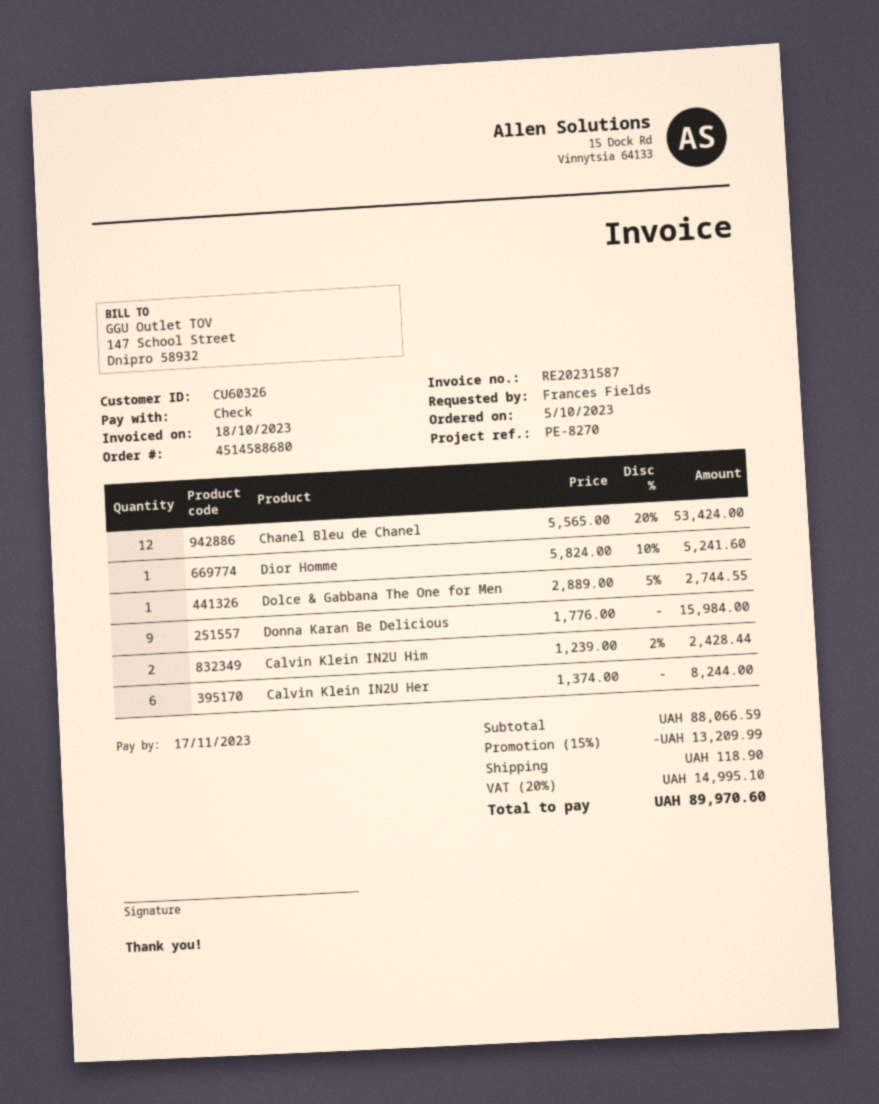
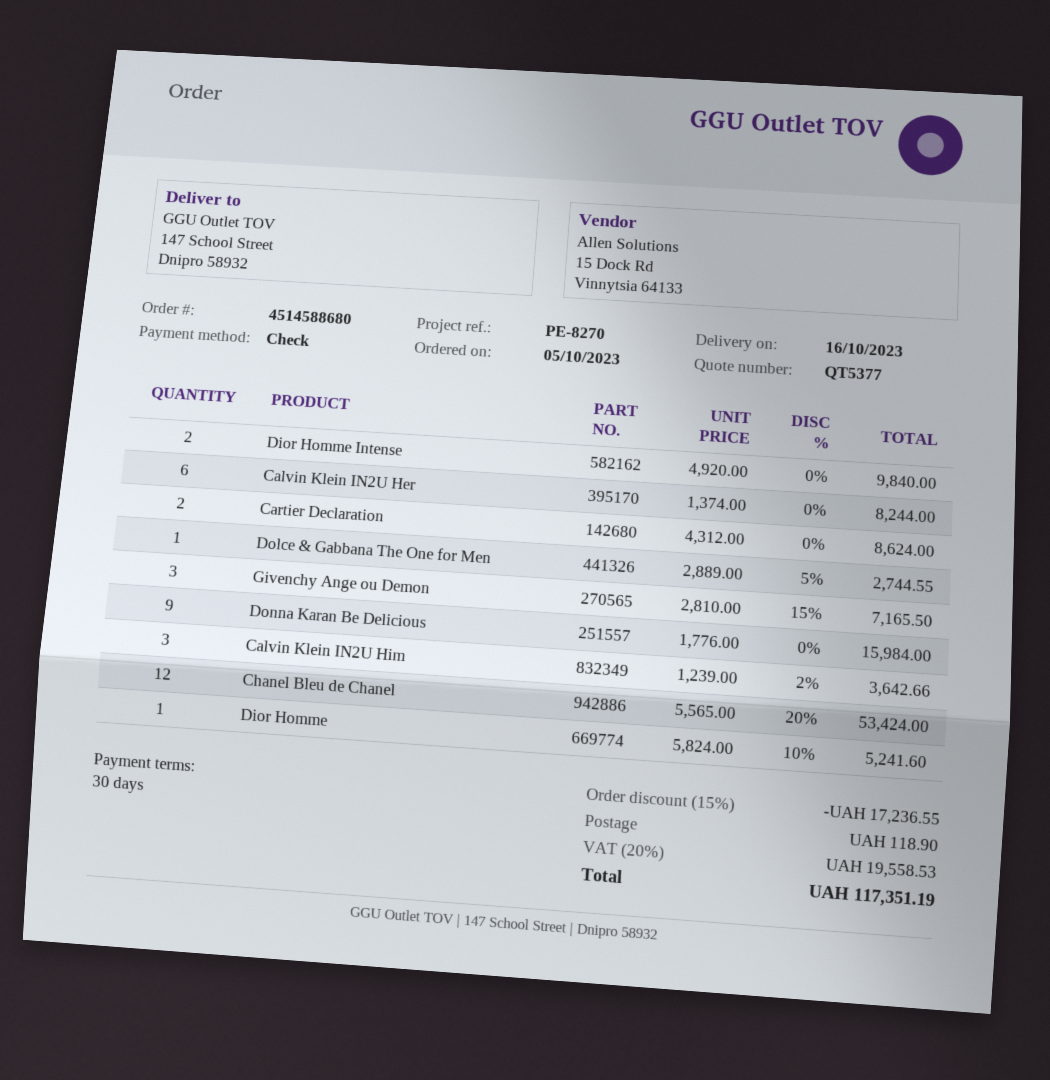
Calvin Klein IN2U Him: 2 x 1239.00 - 2% = 2428.44 -> 3 x 1239.00 - 2% = 3642.66
Dior Homme Intense: none -> 2 x 4920.00 = 9840.00
Cartier Declaration: none -> 2 x 4312.00 = 8624.00
Givenchy Ange ou Demon: none -> 3 x 2810.00 - 15% = 7165.50
discount: 15% = 13209.99 -> 15% = 17236.55
tax: 20% = 14995.10 -> 20% = 19558.53
total: 89970.60 -> 117351.19

